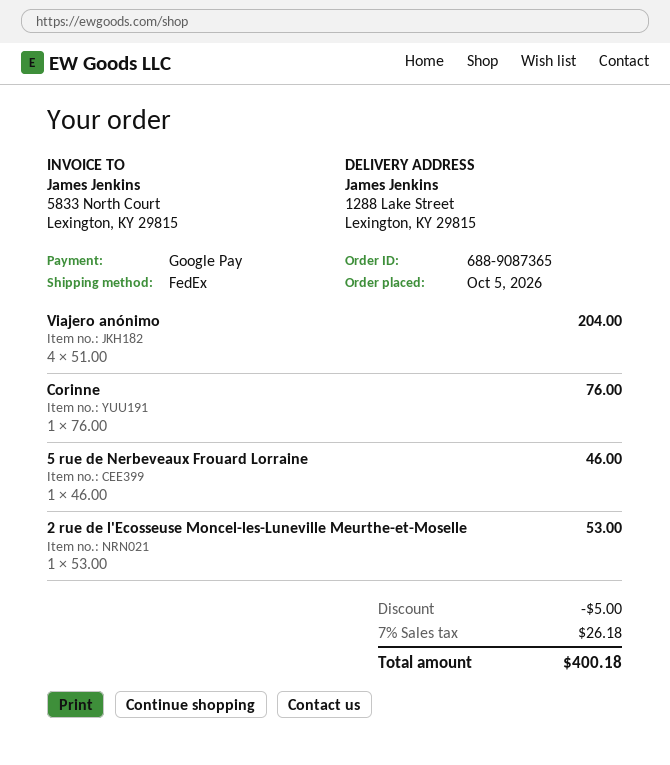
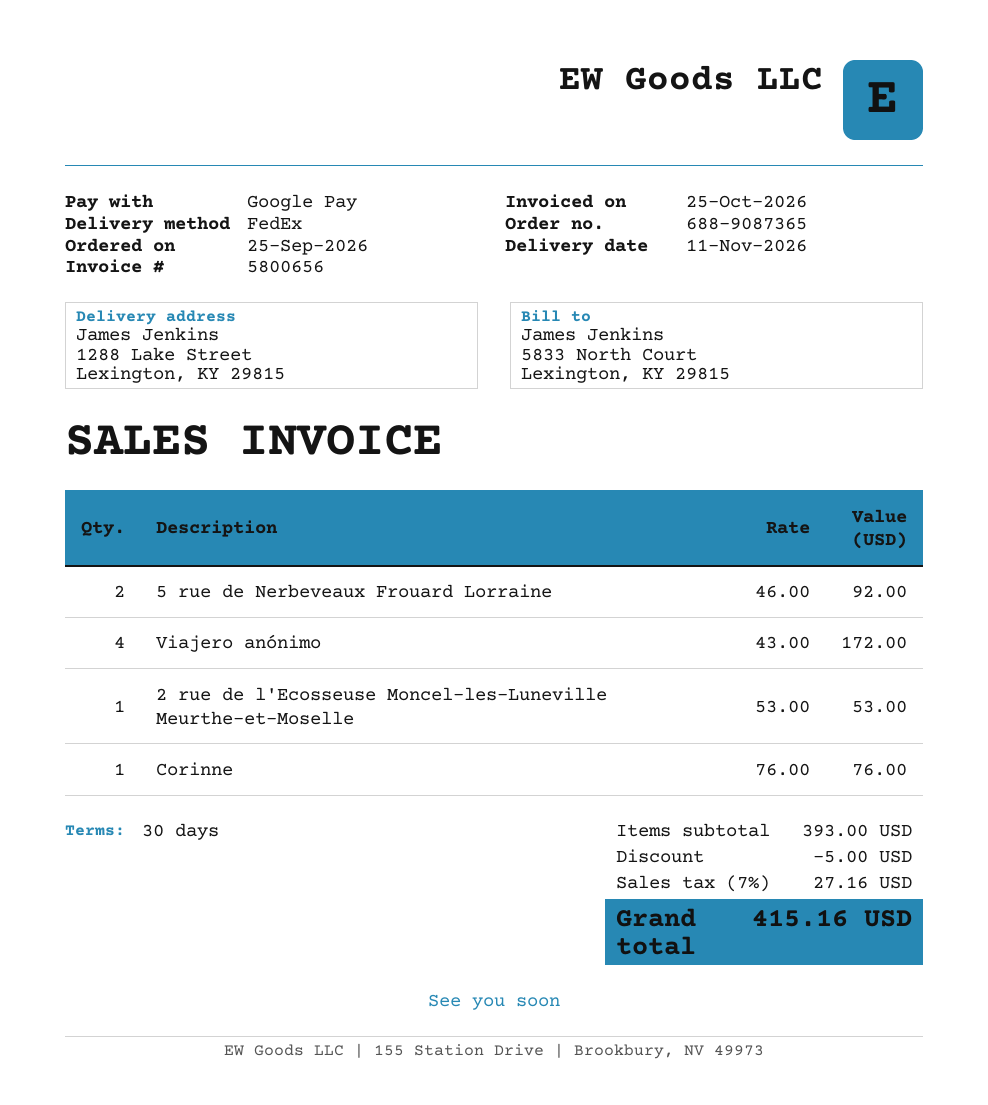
order date: 2026-10-05 -> 2026-09-25
Viajero anónimo: 4 x 51.00 = 204.00 -> 4 x 43.00 = 172.00
5 rue de Nerbeveaux Frouard Lorraine: 1 x 46.00 = 46.00 -> 2 x 46.00 = 92.00
tax: 7% = 26.18 -> 7% = 27.16
total: 400.18 -> 415.16

